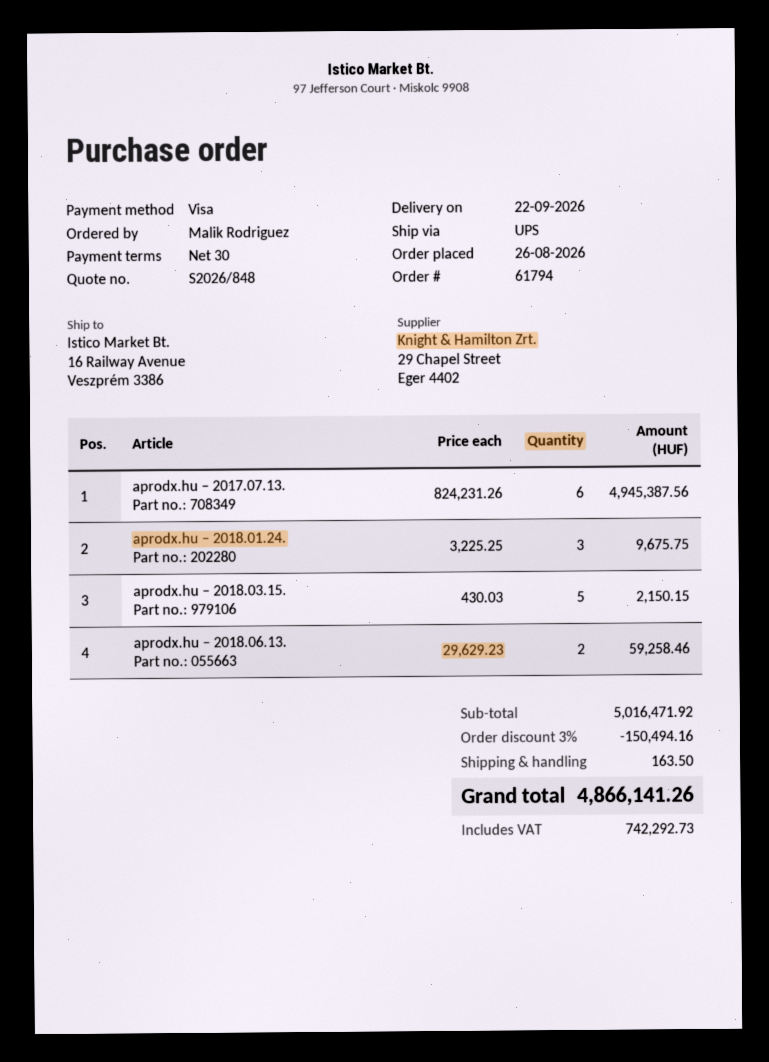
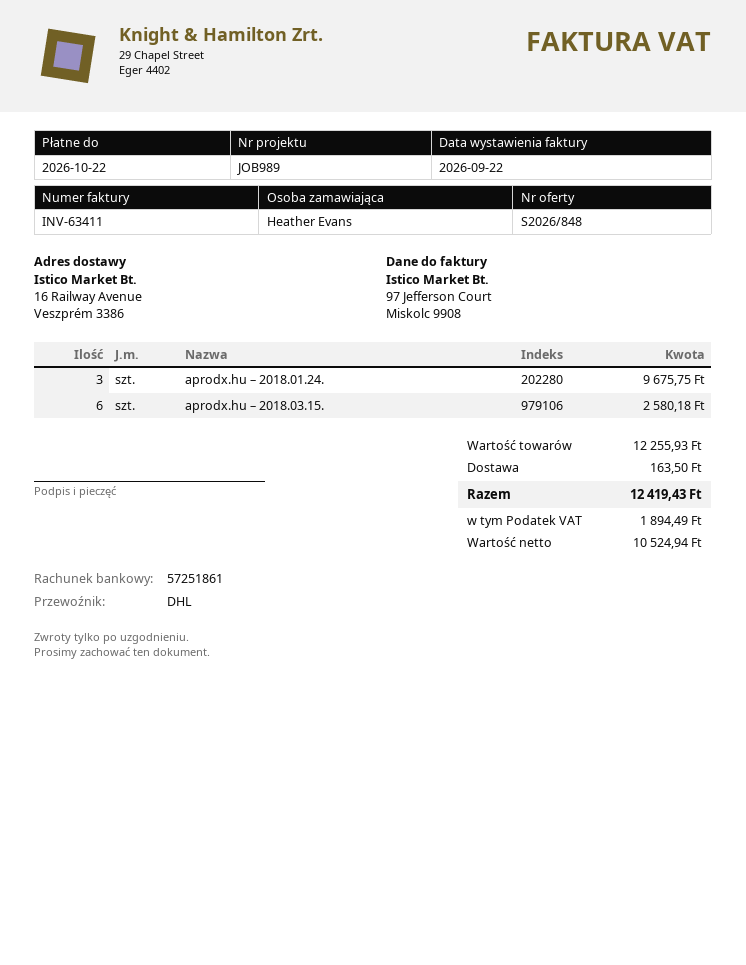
ordered by: Malik Rodriguez -> Heather Evans
shipping method: UPS -> DHL
aprodx.hu – 2017.07.13.: 6 for 4945387.56 -> none
aprodx.hu – 2018.03.15.: 5 for 2150.15 -> 6 for 2580.18
aprodx.hu – 2018.06.13.: 2 for 59258.46 -> none
subtotal: 5016471.92 -> 12255.93
discount: 3% = 150494.16 -> none
tax: 742292.73 -> 1894.49
total: 4866141.26 -> 12419.43

